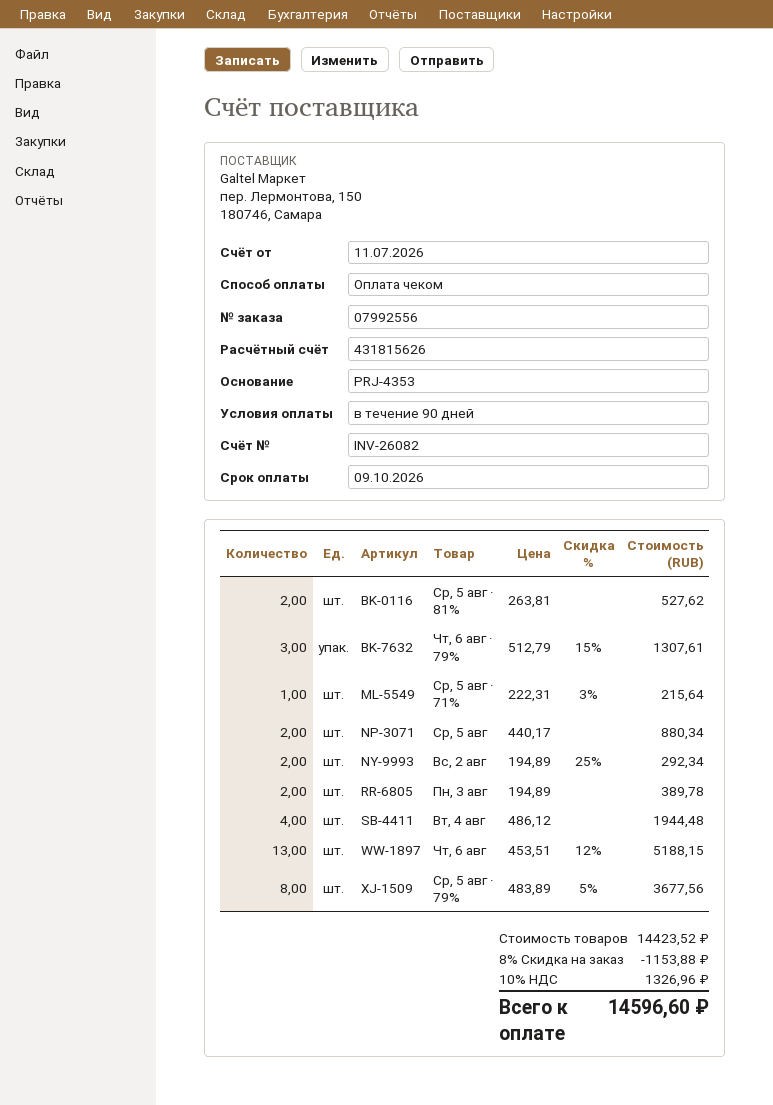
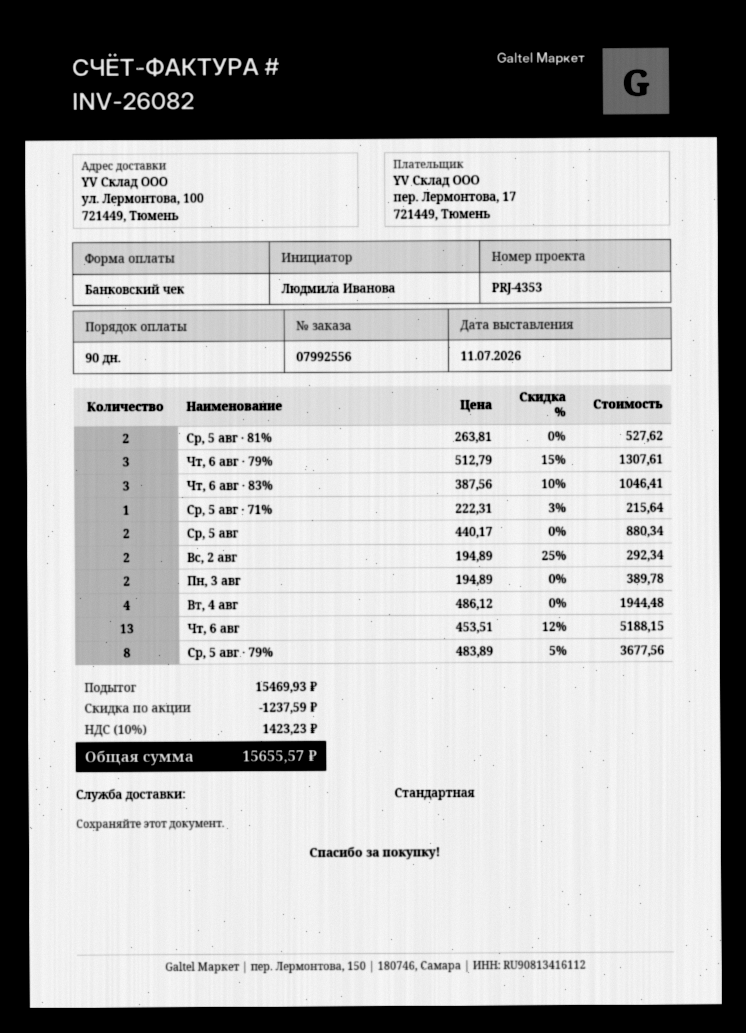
Чт, 6 авг · 83%: none -> 3 x 387.56 - 10% = 1046.41
subtotal: 14423.52 -> 15469.93
discount: 1153.88 -> 1237.59
tax: 10% = 1326.96 -> 10% = 1423.23
total: 14596.60 -> 15655.57

